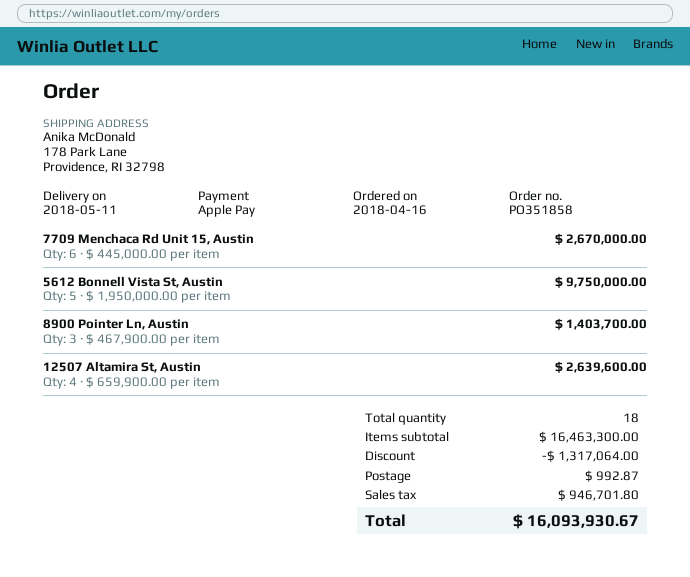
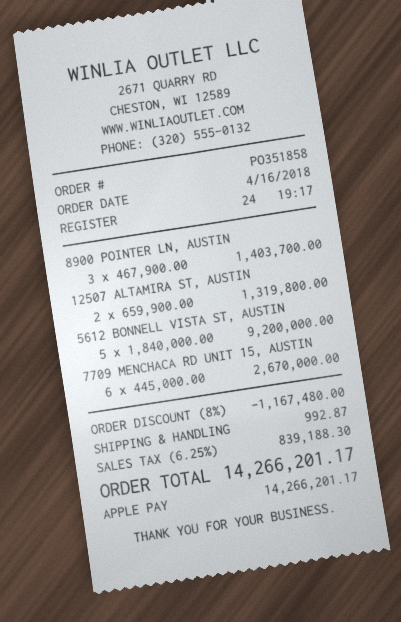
5612 Bonnell Vista St, Austin: 5 x 1950000.00 = 9750000.00 -> 5 x 1840000.00 = 9200000.00
12507 Altamira St, Austin: 4 x 659900.00 = 2639600.00 -> 2 x 659900.00 = 1319800.00
discount: 1317064.00 -> 1167480.00
tax: 946701.80 -> 839188.30
total: 16093930.67 -> 14266201.17

